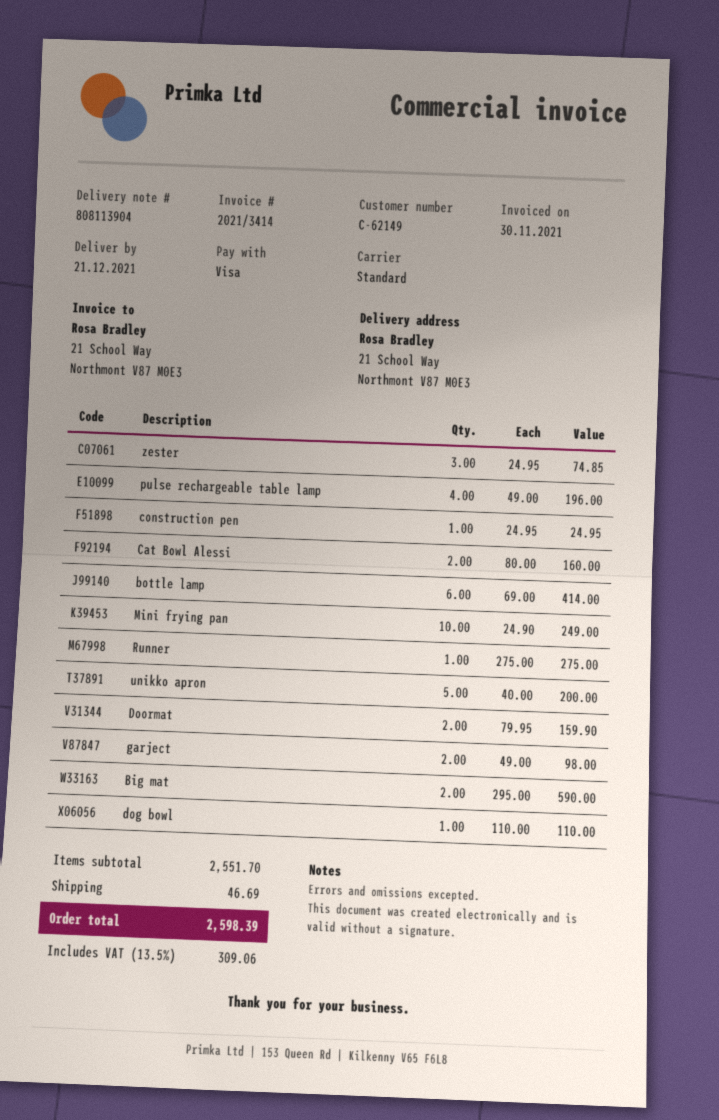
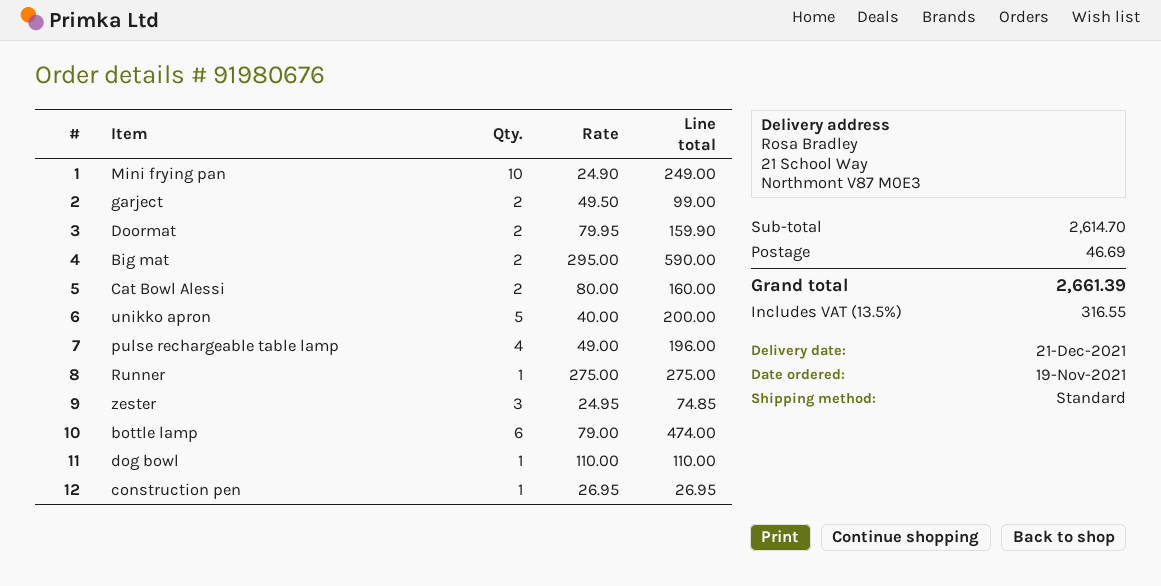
construction pen: 1 x 24.95 = 24.95 -> 1 x 26.95 = 26.95
bottle lamp: 6 x 69.00 = 414.00 -> 6 x 79.00 = 474.00
garject: 2 x 49.00 = 98.00 -> 2 x 49.50 = 99.00
subtotal: 2551.70 -> 2614.70
tax: 13.5% = 309.06 -> 13.5% = 316.55
total: 2598.39 -> 2661.39

